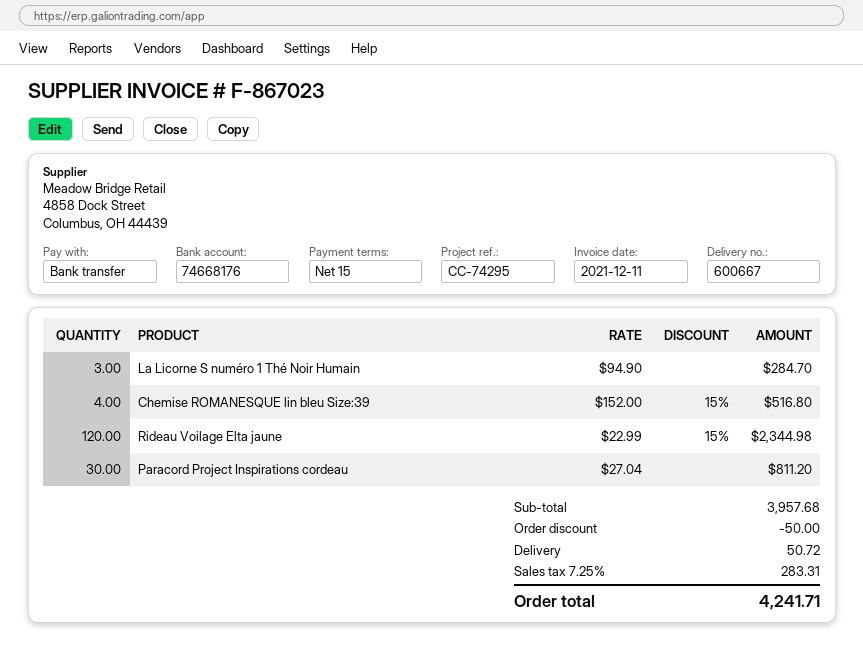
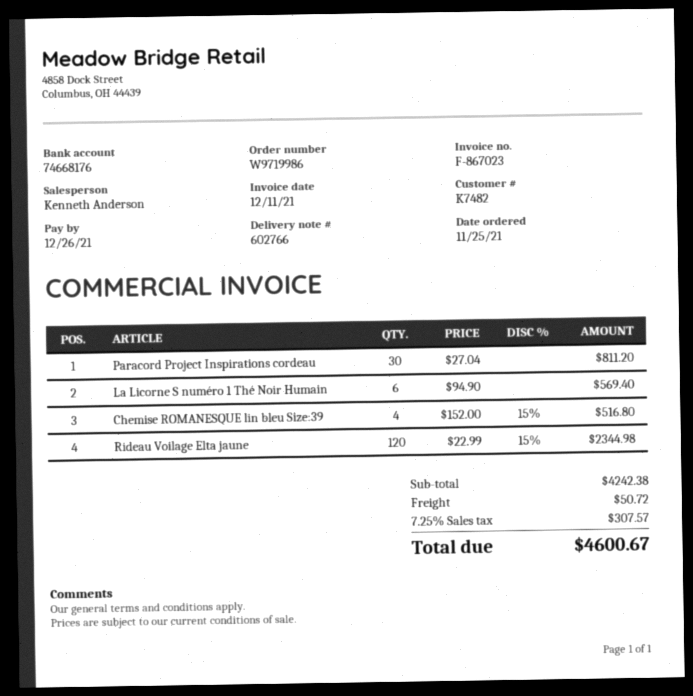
delivery note number: 600667 -> 602766
La Licorne S numéro 1 Thé Noir Humain: 3 x 94.90 = 284.70 -> 6 x 94.90 = 569.40
subtotal: 3957.68 -> 4242.38
discount: 50.00 -> none
tax: 7.25% = 283.31 -> 7.25% = 307.57
total: 4241.71 -> 4600.67

